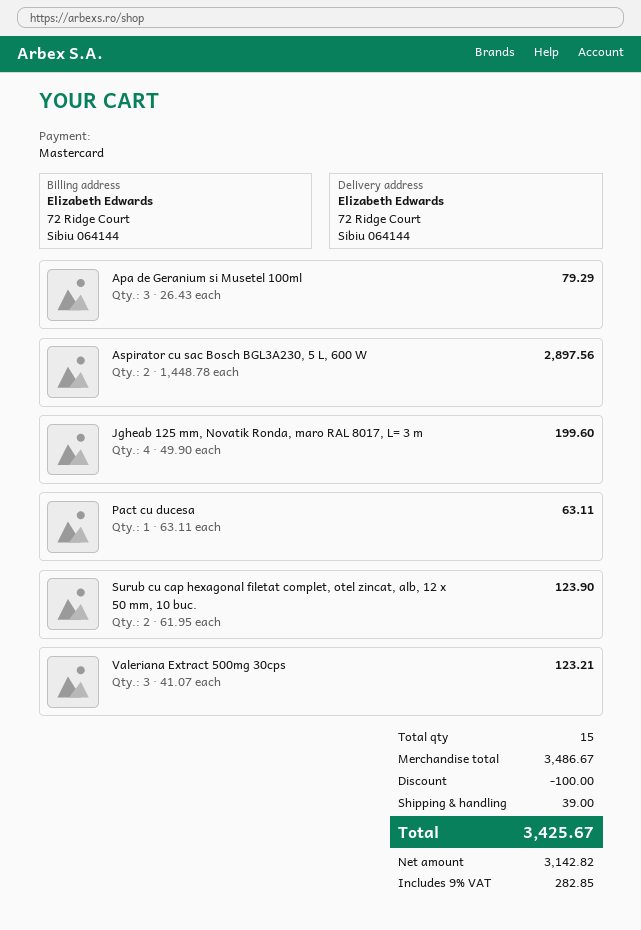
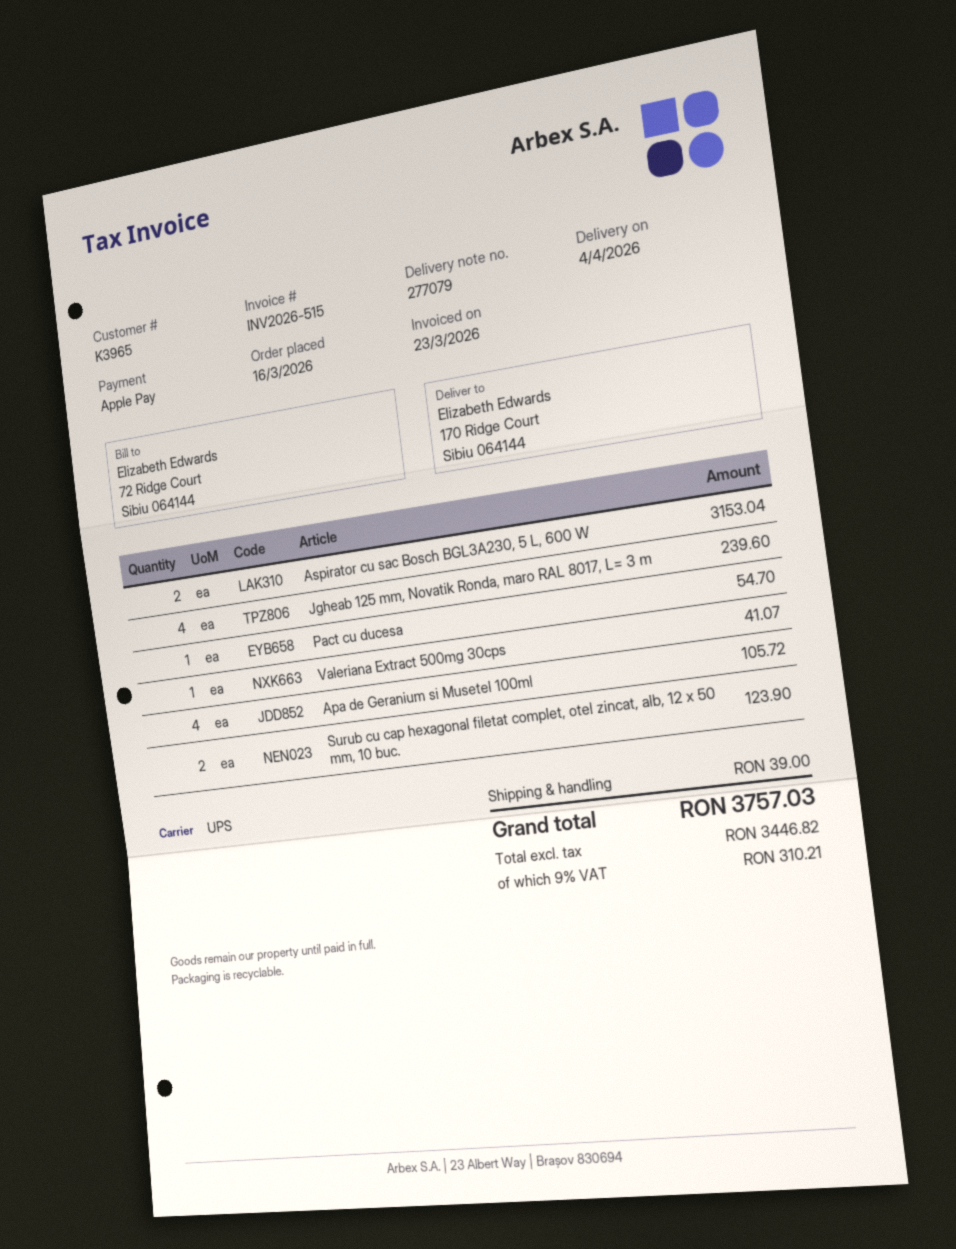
payment method: Mastercard -> Apple Pay
ship to: 72 Ridge Court, Sibiu 064144 -> 170 Ridge Court, Sibiu 064144
Apa de Geranium si Musetel 100ml: 3 for 79.29 -> 4 for 105.72
Aspirator cu sac Bosch BGL3A230, 5 L, 600 W: 2 for 2897.56 -> 2 for 3153.04
Jgheab 125 mm, Novatik Ronda, maro RAL 8017, L= 3 m: 4 for 199.60 -> 4 for 239.60
Pact cu ducesa: 1 for 63.11 -> 1 for 54.70
Valeriana Extract 500mg 30cps: 3 for 123.21 -> 1 for 41.07
discount: 100.00 -> none
net: 3142.82 -> 3446.82
tax: 9% = 282.85 -> 9% = 310.21
total: 3425.67 -> 3757.03

